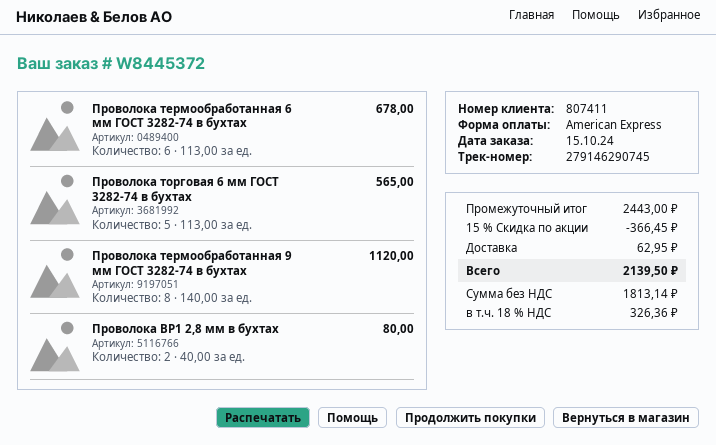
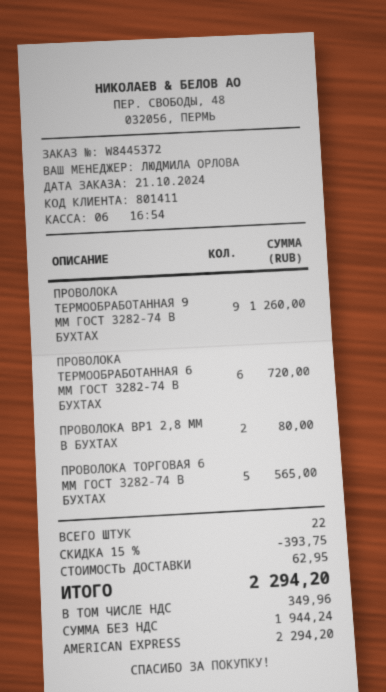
order date: 2024-10-15 -> 2024-10-21
customer number: 807411 -> 801411
Проволока термообработанная 6 мм ГОСТ 3282-74 в бухтах: 6 for 678.00 -> 6 for 720.00
Проволока термообработанная 9 мм ГОСТ 3282-74 в бухтах: 8 for 1120.00 -> 9 for 1260.00
discount: 15% = 366.45 -> 15% = 393.75
net: 1813.14 -> 1944.24
tax: 326.36 -> 349.96
total: 2139.50 -> 2294.20

